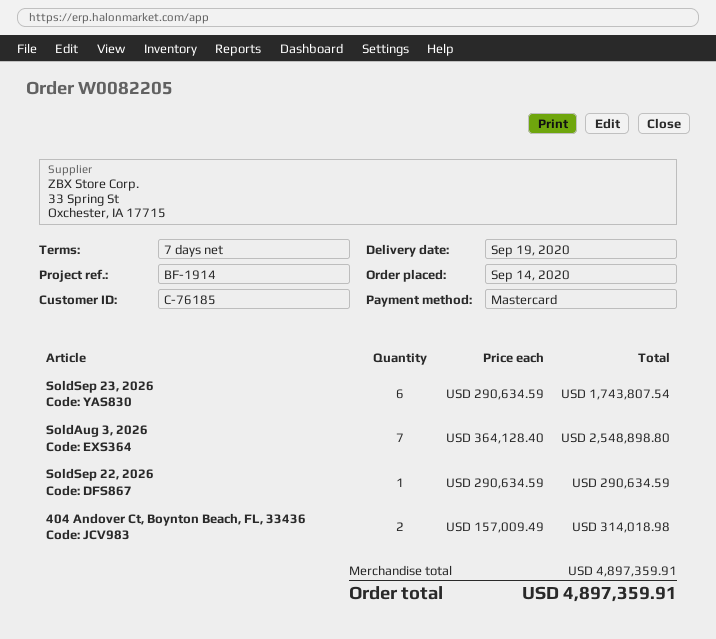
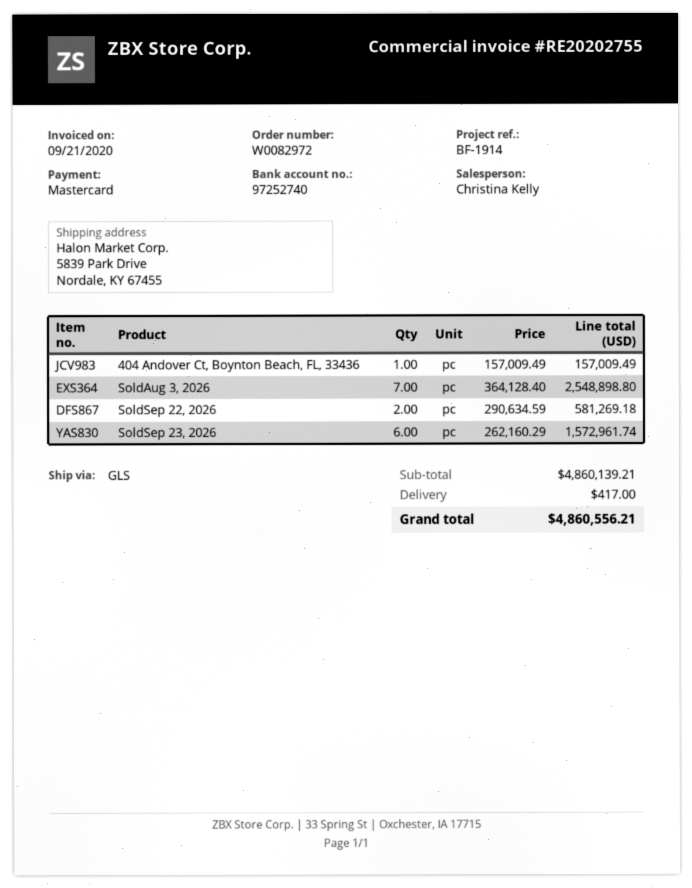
order number: W0082205 -> W0082972
SoldSep 23, 2026: 6 x 290634.59 = 1743807.54 -> 6 x 262160.29 = 1572961.74
SoldSep 22, 2026: 1 x 290634.59 = 290634.59 -> 2 x 290634.59 = 581269.18
404 Andover Ct, Boynton Beach, FL, 33436: 2 x 157009.49 = 314018.98 -> 1 x 157009.49 = 157009.49
subtotal: 4897359.91 -> 4860139.21
shipping: none -> 417.00
total: 4897359.91 -> 4860556.21

